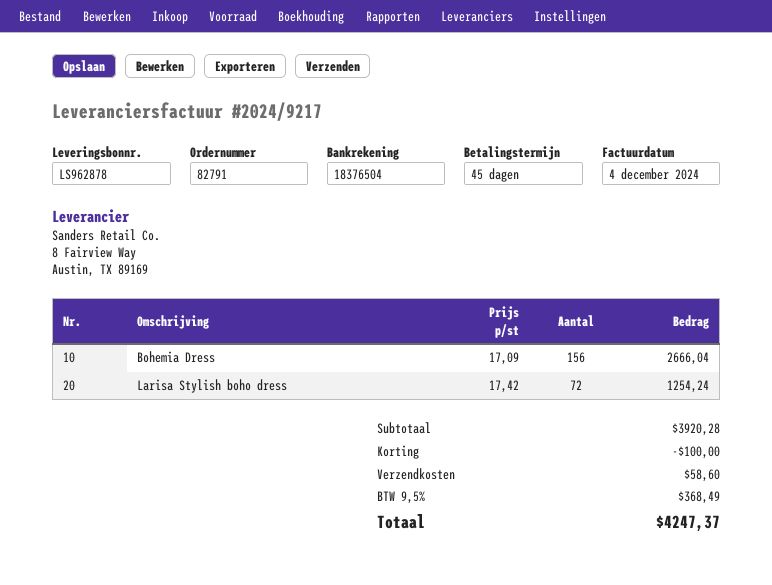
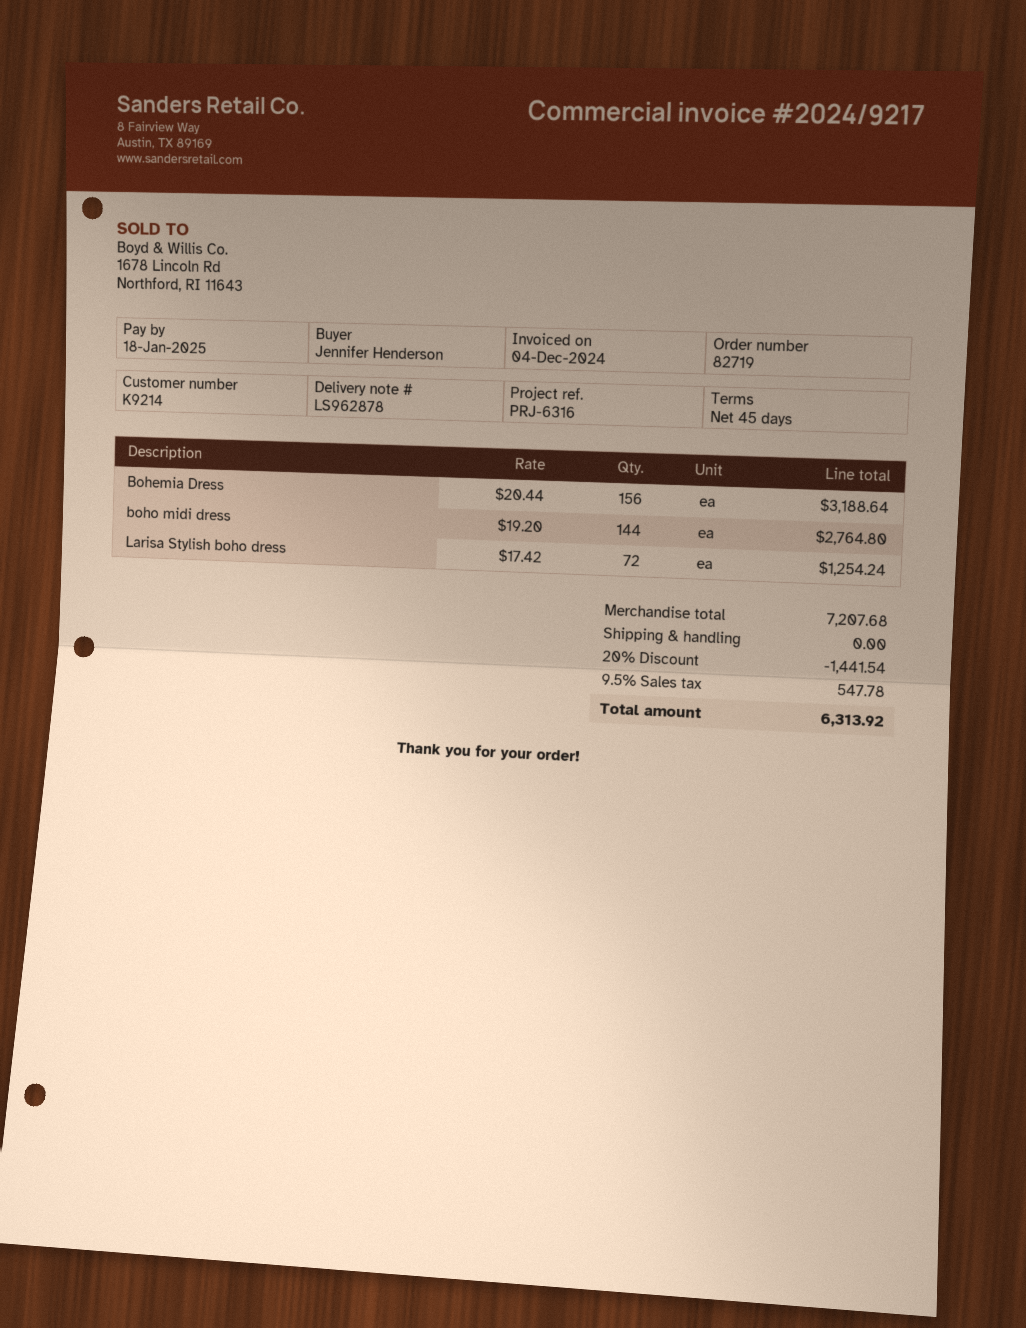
order number: 82791 -> 82719
Bohemia Dress: 156 x 17.09 = 2666.04 -> 156 x 20.44 = 3188.64
boho midi dress: none -> 144 x 19.20 = 2764.80
subtotal: 3920.28 -> 7207.68
discount: 100.00 -> 1441.54
shipping: 58.60 -> 0.00
tax: 9.5% = 368.49 -> 9.5% = 547.78
total: 4247.37 -> 6313.92

